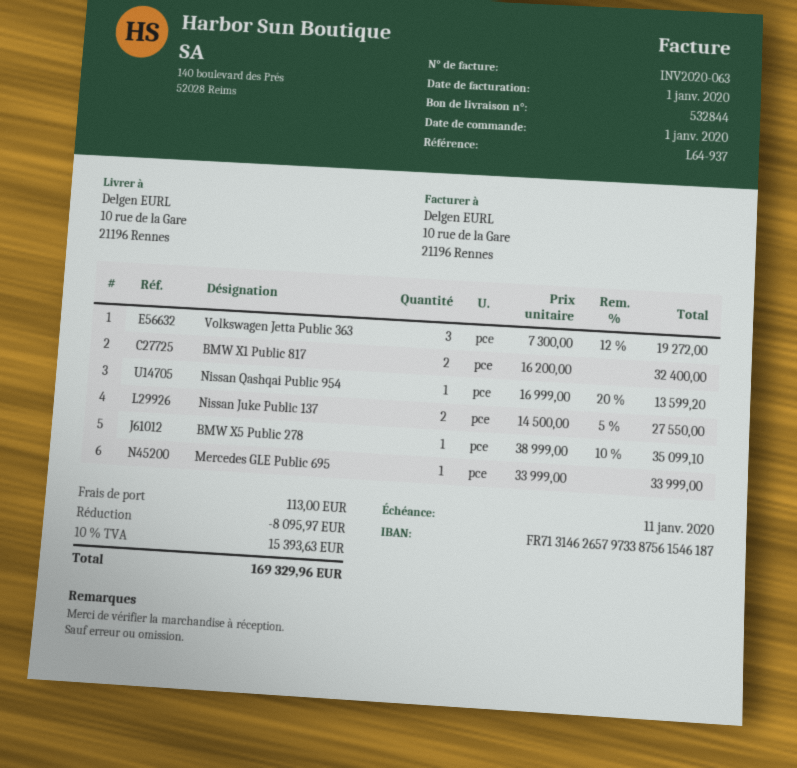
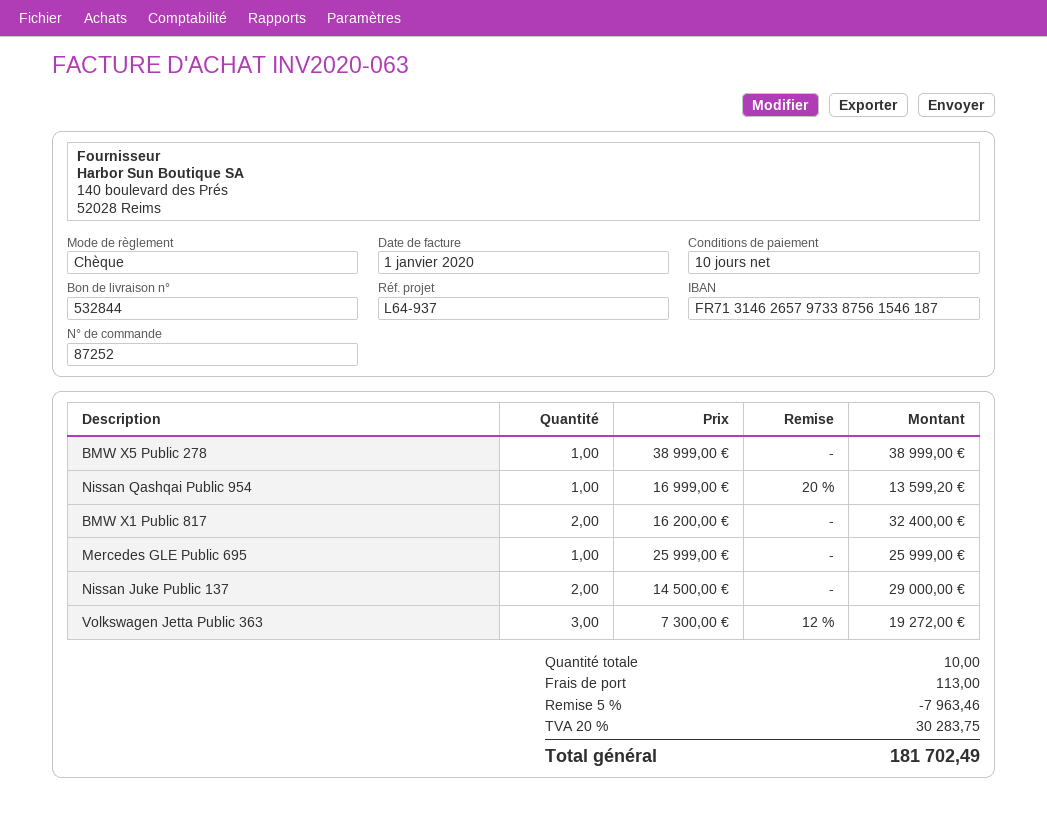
Nissan Juke Public 137: 2 x 14500.00 - 5% = 27550.00 -> 2 x 14500.00 = 29000.00
BMW X5 Public 278: 1 x 38999.00 - 10% = 35099.10 -> 1 x 38999.00 = 38999.00
Mercedes GLE Public 695: 1 x 33999.00 = 33999.00 -> 1 x 25999.00 = 25999.00
discount: 8095.97 -> 7963.46
tax: 10% = 15393.63 -> 20% = 30283.75
total: 169329.96 -> 181702.49

